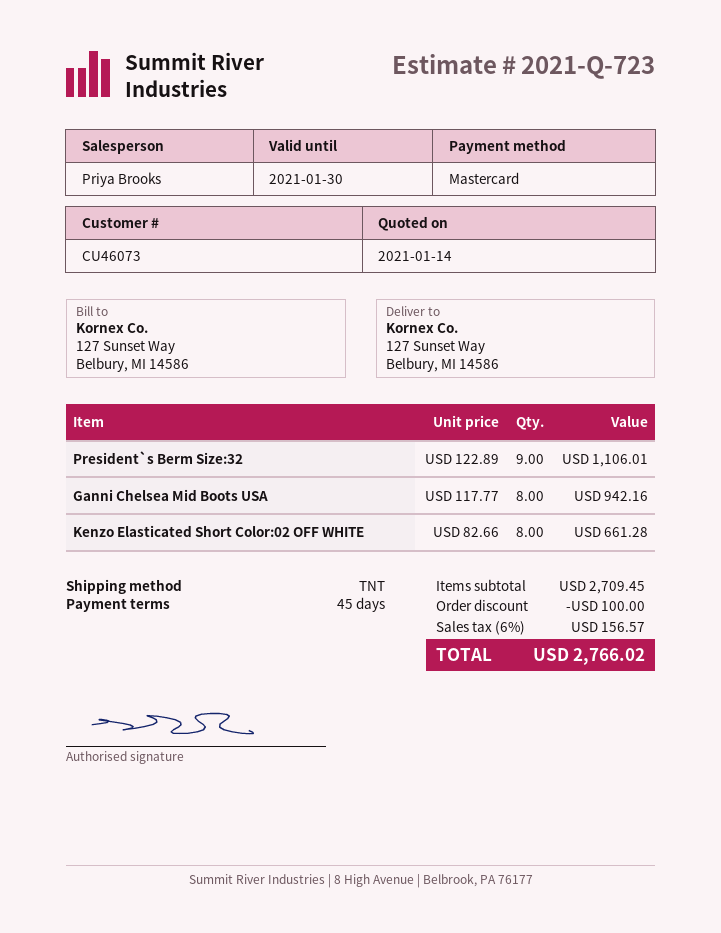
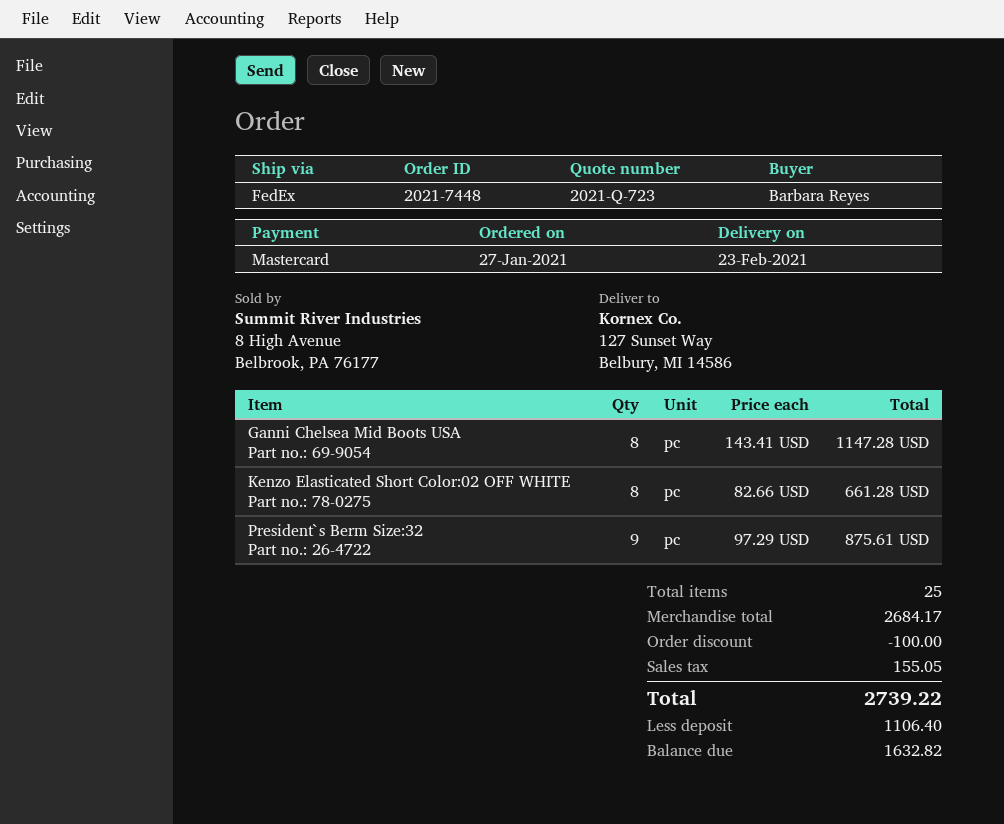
shipping method: TNT -> FedEx
President`s Berm Size:32: 9 x 122.89 = 1106.01 -> 9 x 97.29 = 875.61
Ganni Chelsea Mid Boots USA: 8 x 117.77 = 942.16 -> 8 x 143.41 = 1147.28
subtotal: 2709.45 -> 2684.17
tax: 156.57 -> 155.05
total: 2766.02 -> 2739.22

